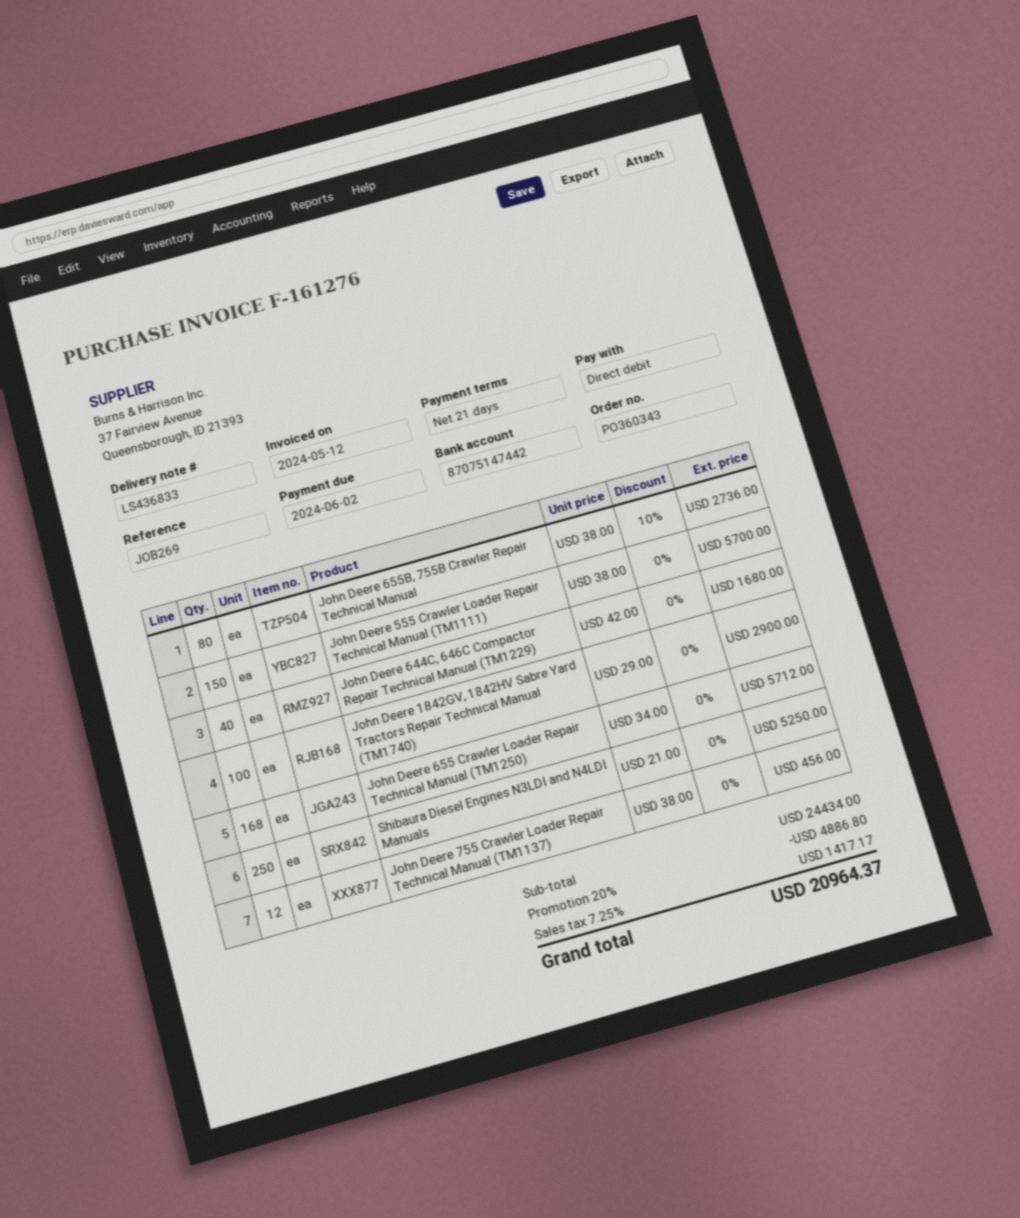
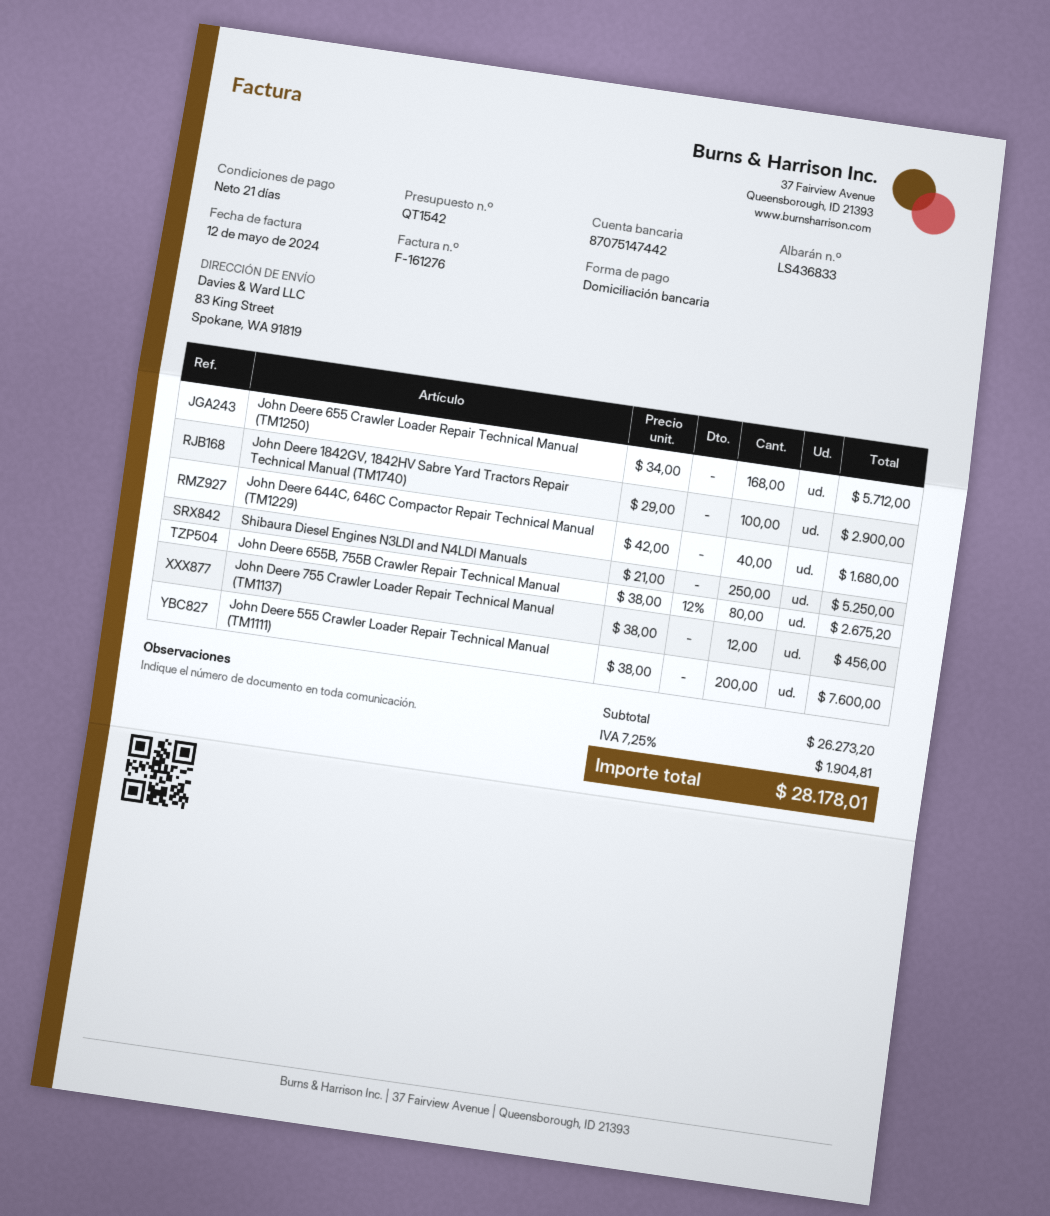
John Deere 655B, 755B Crawler Repair Technical Manual: 80 x 38.00 - 10% = 2736.00 -> 80 x 38.00 - 12% = 2675.20
John Deere 555 Crawler Loader Repair Technical Manual (TM1111): 150 x 38.00 = 5700.00 -> 200 x 38.00 = 7600.00
subtotal: 24434.00 -> 26273.20
discount: 20% = 4886.80 -> none
tax: 7.25% = 1417.17 -> 7.25% = 1904.81
total: 20964.37 -> 28178.01

